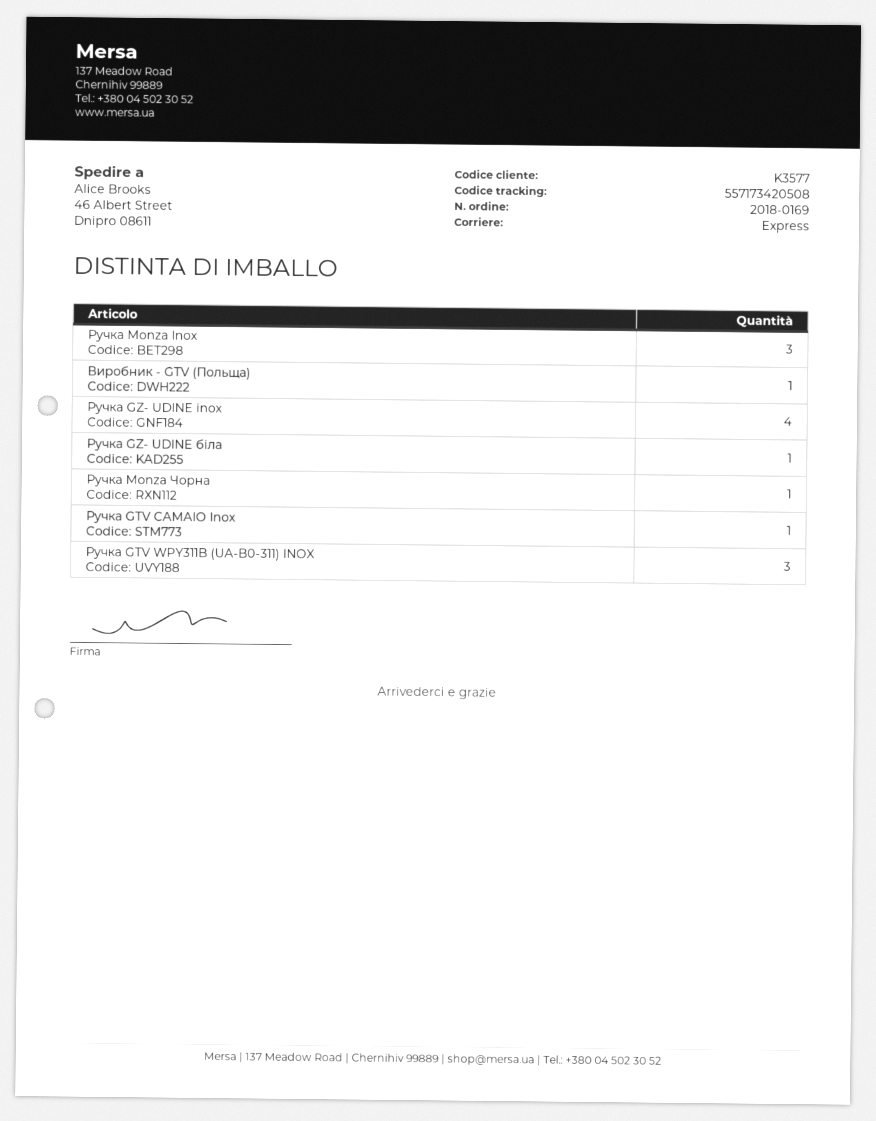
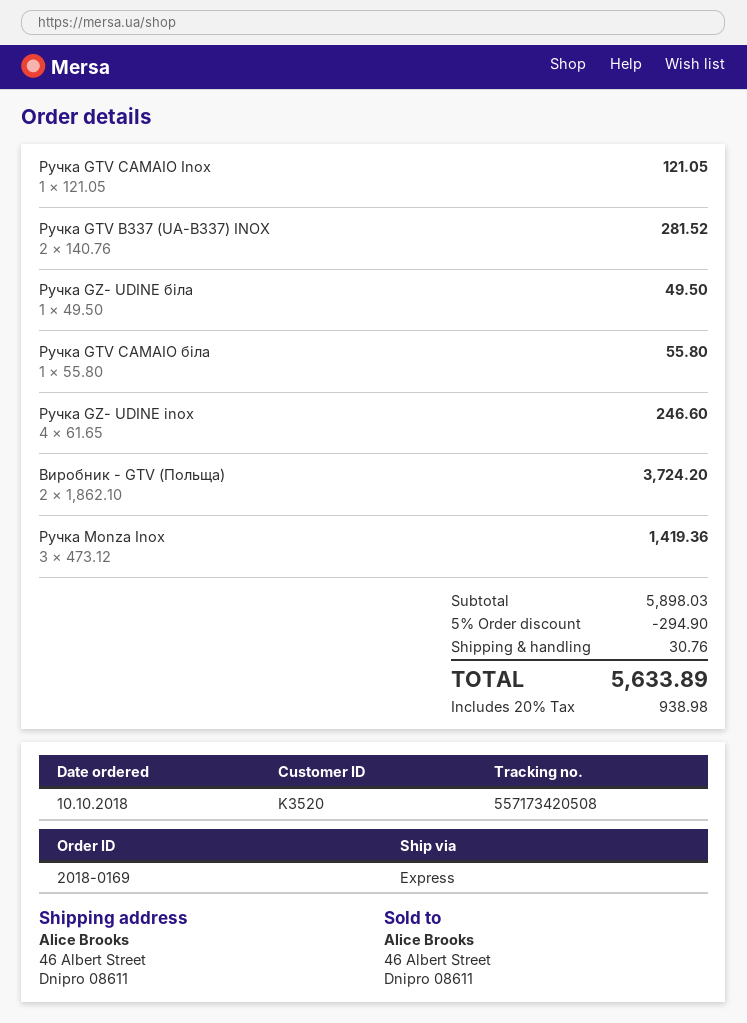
customer number: K3577 -> K3520
Виробник - GTV (Польща): 1 -> 2
Ручка Monza Чорна: 1 -> none
Ручка GTV WPY311B (UA-B0-311) INOX: 3 -> none
Ручка GTV B337 (UA-B337) INOX: none -> 2
Ручка GTV CAMAIO біла: none -> 1

